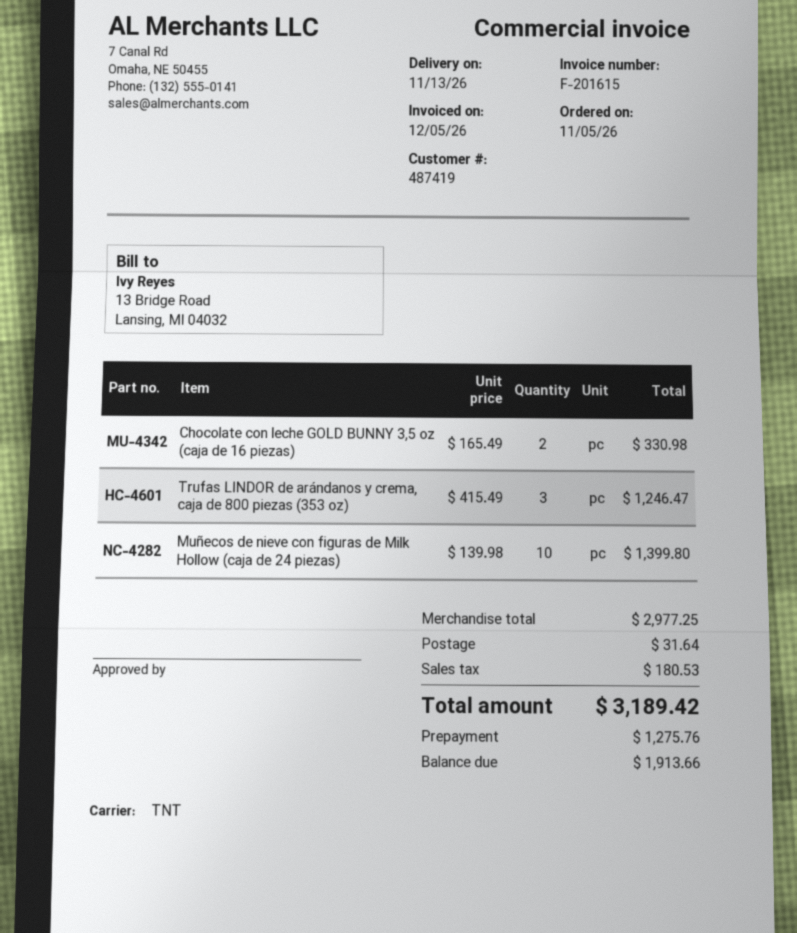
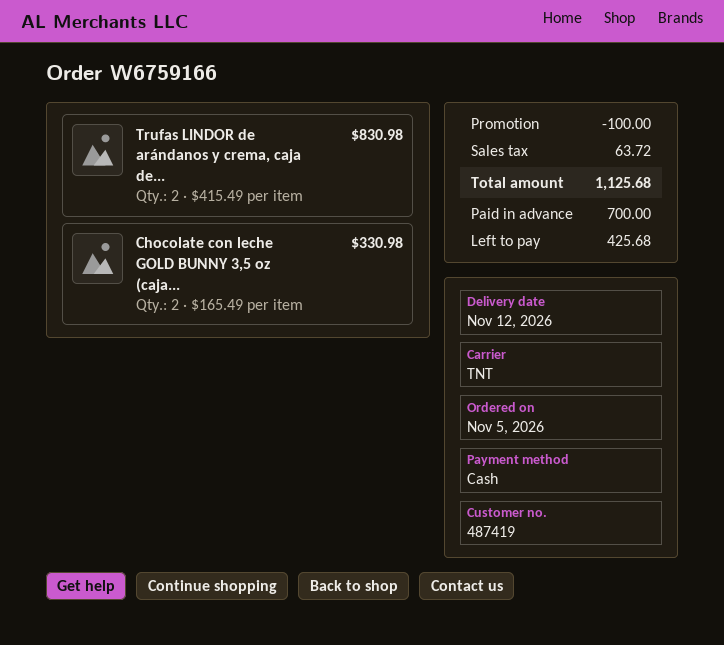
delivery date: 2026-11-13 -> 2026-11-12
Trufas LINDOR de arándanos y crema, caja de 800 piezas (353 oz): 3 x 415.49 = 1246.47 -> 2 x 415.49 = 830.98
Muñecos de nieve con figuras de Milk Hollow (caja de 24 piezas): 10 x 139.98 = 1399.80 -> none
discount: none -> 100.00
shipping: 31.64 -> none
tax: 180.53 -> 63.72
total: 3189.42 -> 1125.68
deposit: 1275.76 -> 700.00
balance: 1913.66 -> 425.68

